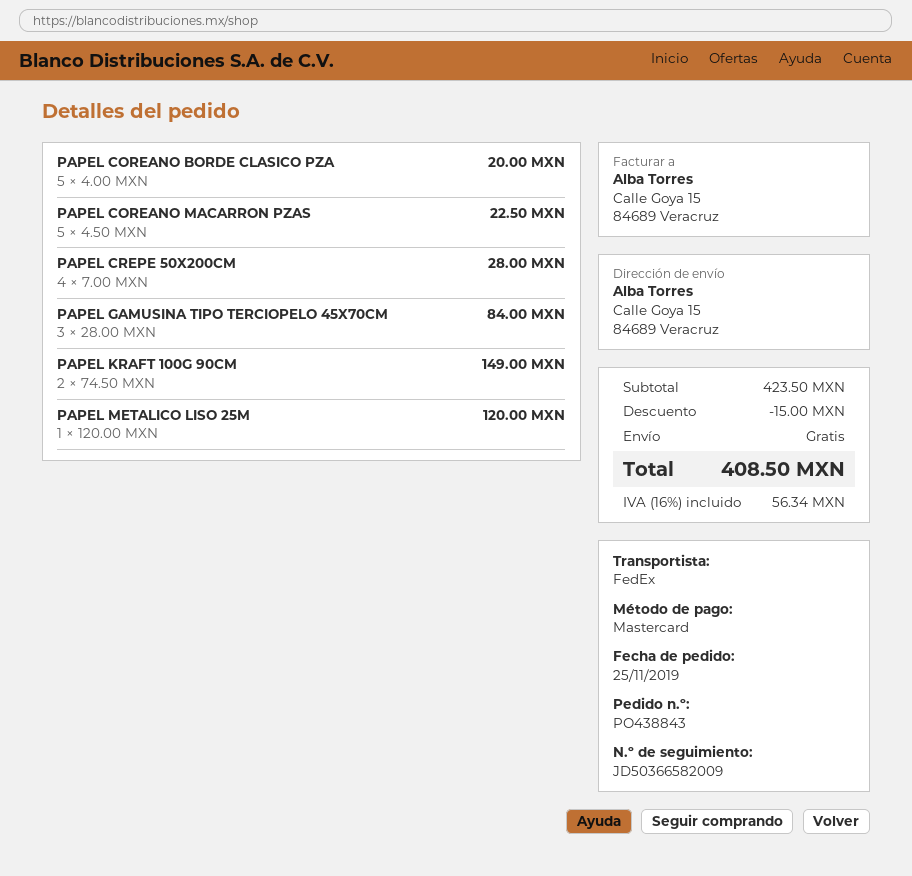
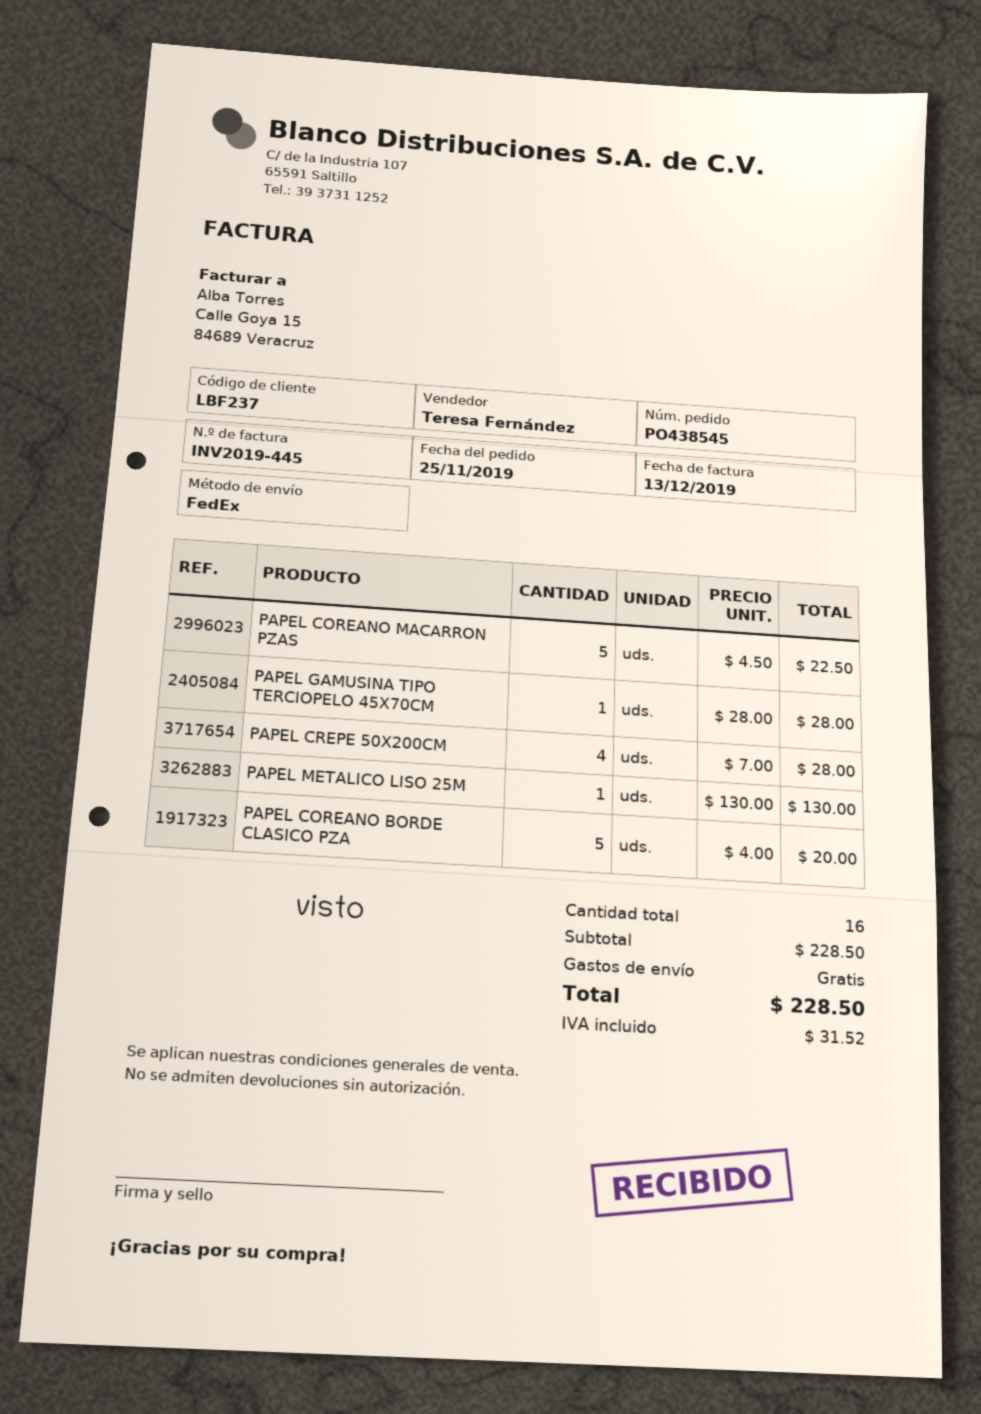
order number: PO438843 -> PO438545
PAPEL GAMUSINA TIPO TERCIOPELO 45X70CM: 3 x 28.00 = 84.00 -> 1 x 28.00 = 28.00
PAPEL KRAFT 100G 90CM: 2 x 74.50 = 149.00 -> none
PAPEL METALICO LISO 25M: 1 x 120.00 = 120.00 -> 1 x 130.00 = 130.00
subtotal: 423.50 -> 228.50
discount: 15.00 -> none
tax: 56.34 -> 31.52
total: 408.50 -> 228.50

